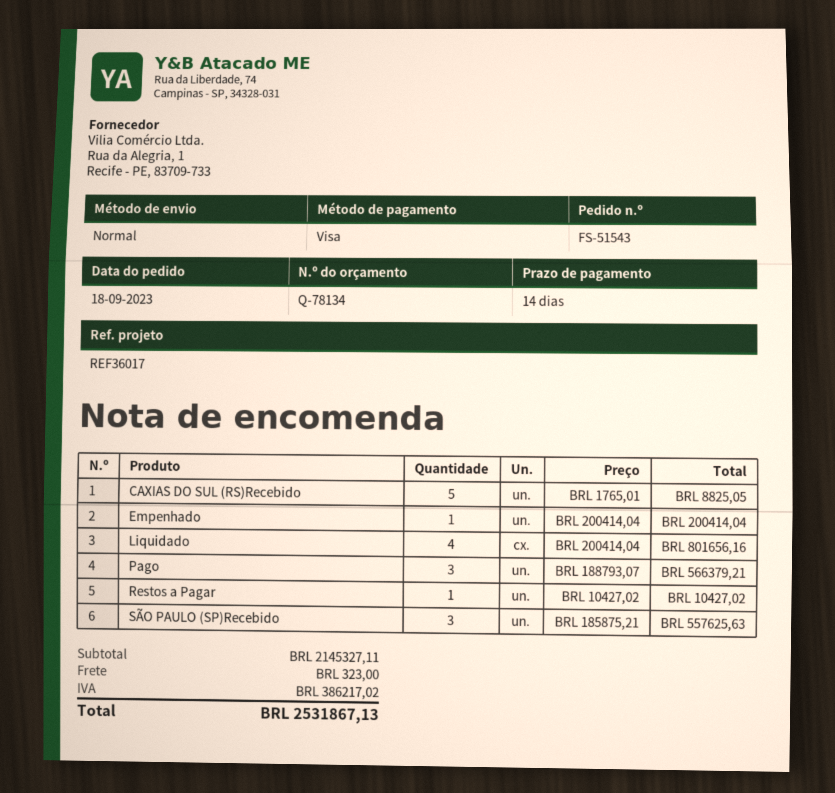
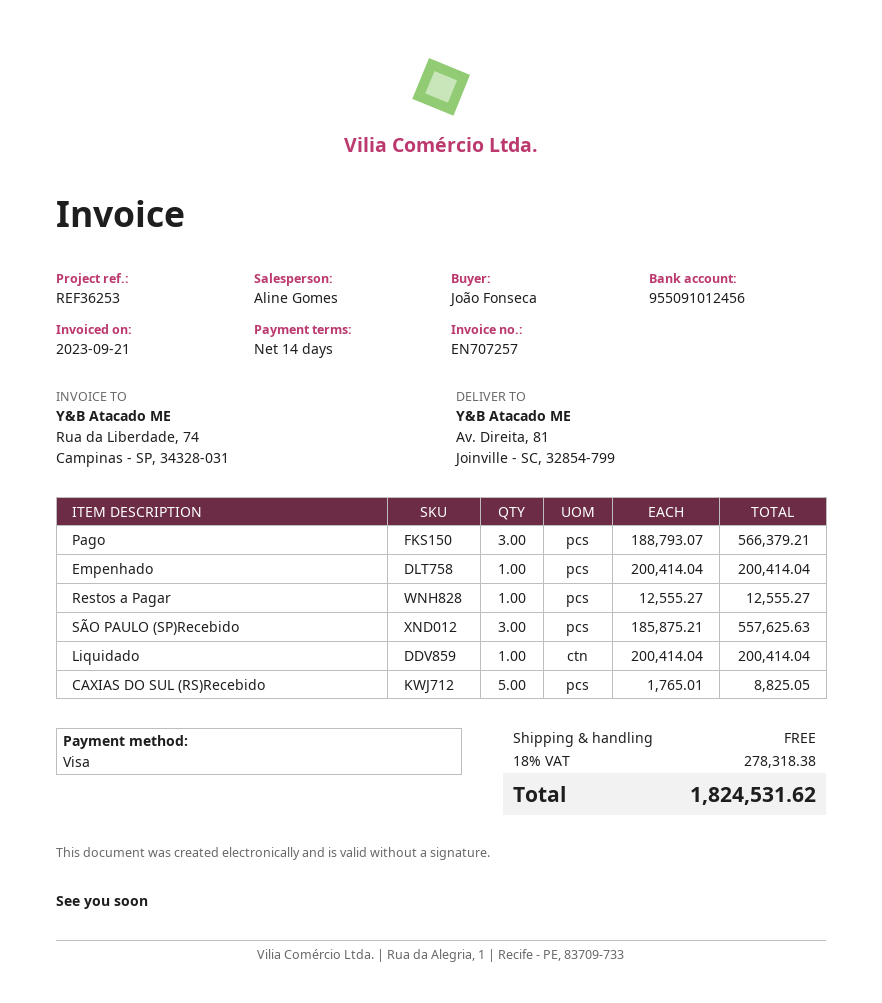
reference: REF36017 -> REF36253
Liquidado: 4 x 200414.04 = 801656.16 -> 1 x 200414.04 = 200414.04
Restos a Pagar: 1 x 10427.02 = 10427.02 -> 1 x 12555.27 = 12555.27
shipping: 323.00 -> 0.00
tax: 386217.02 -> 278318.38
total: 2531867.13 -> 1824531.62

